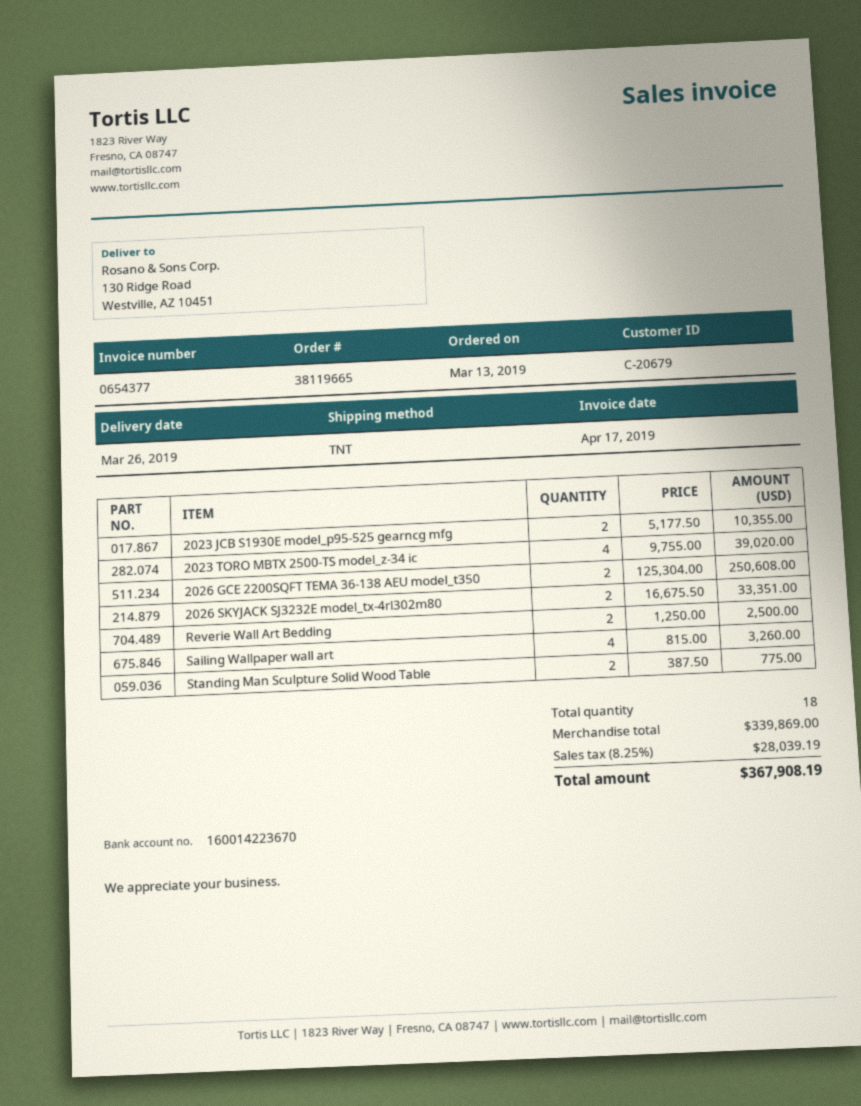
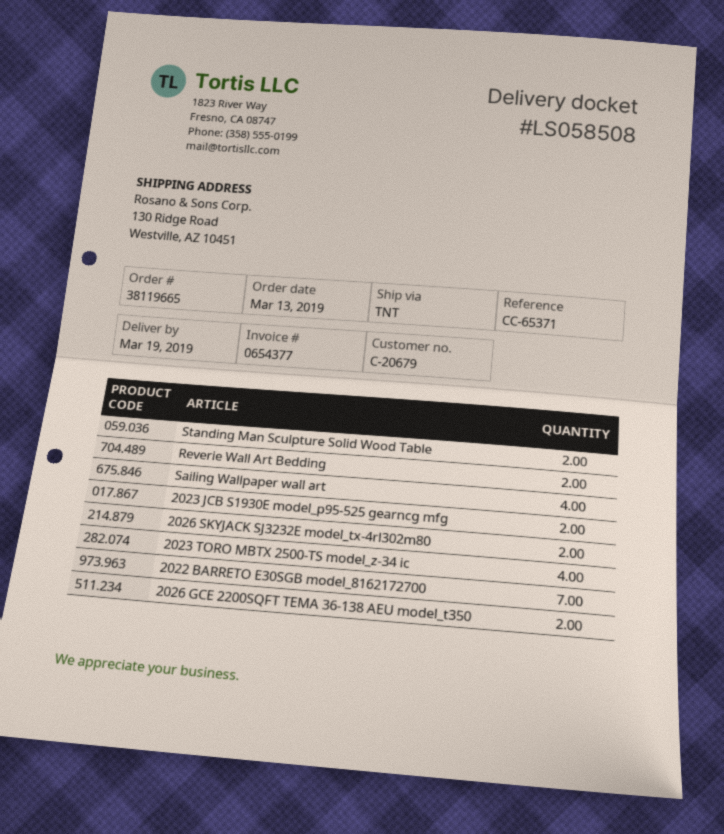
delivery date: 2019-03-26 -> 2019-03-19
2022 BARRETO E30SGB model_8162172700: none -> 7

